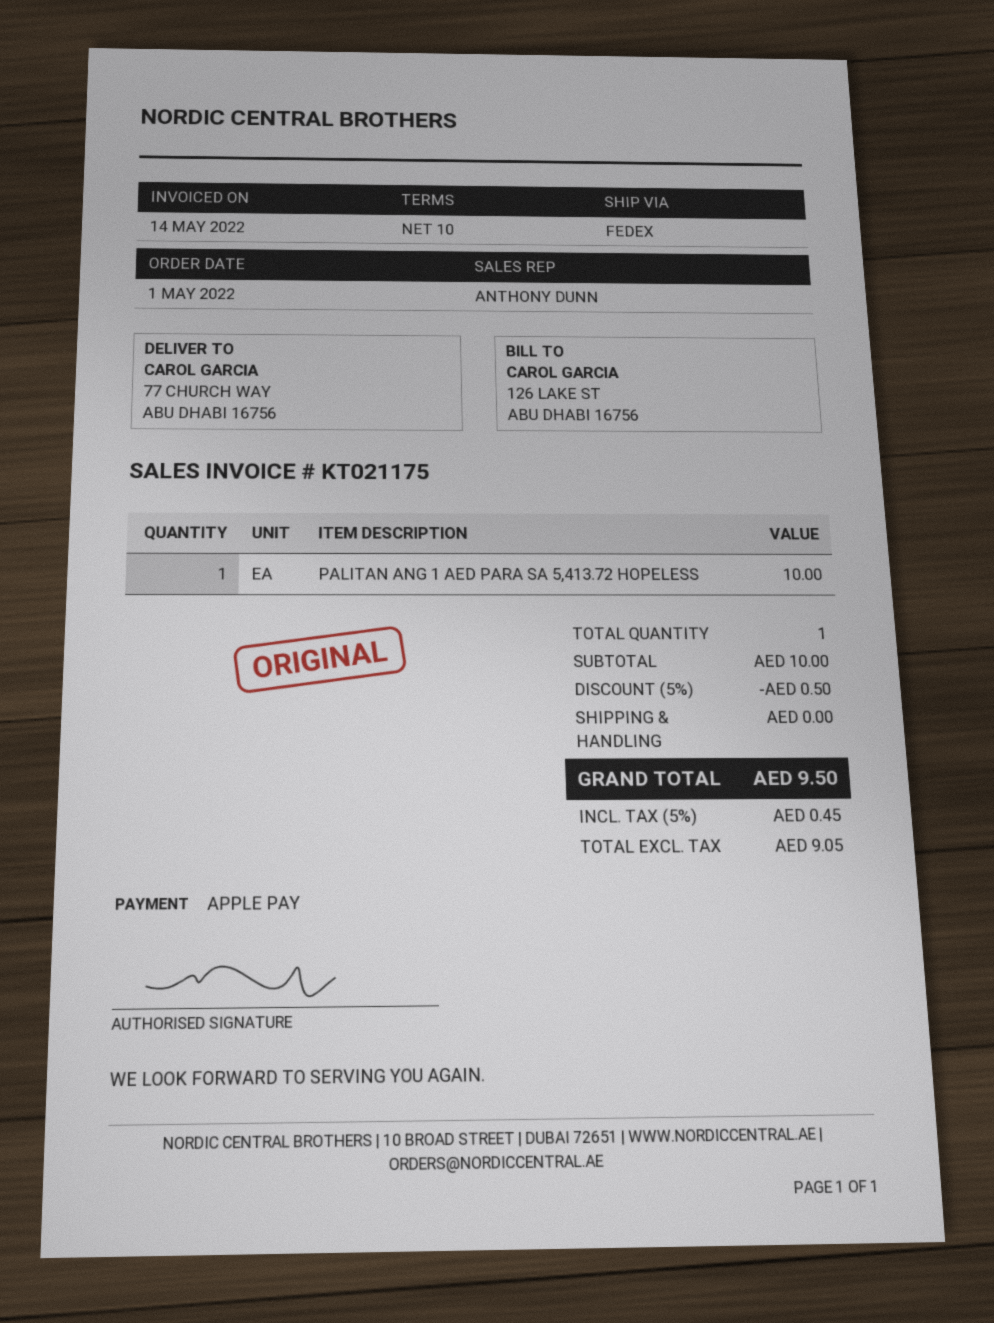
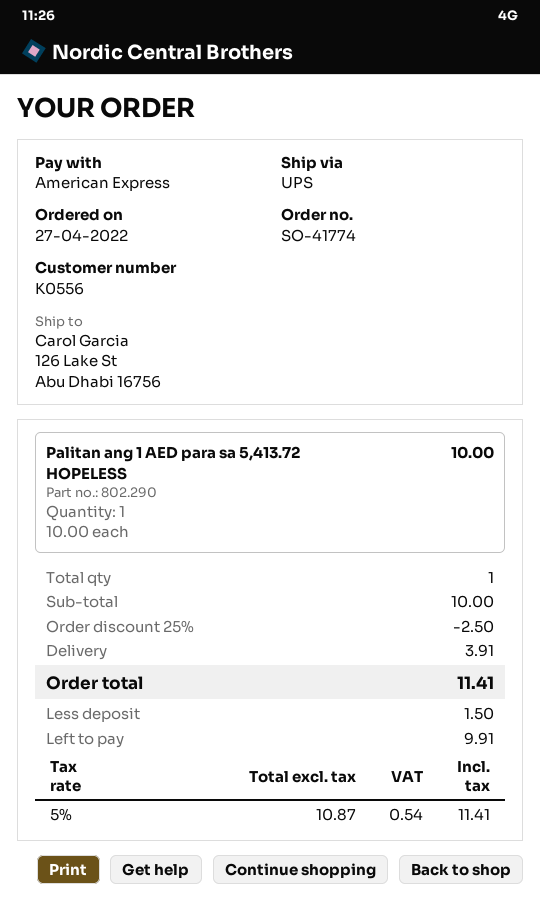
order date: 2022-05-01 -> 2022-04-27
payment method: Apple Pay -> American Express
shipping method: FedEx -> UPS
ship to: 77 CHURCH WAY, ABU DHABI 16756 -> 126 Lake St, Abu Dhabi 16756
discount: 5% = 0.50 -> 25% = 2.50
shipping: 0.00 -> 3.91
net: 9.05 -> 10.87
tax: 5% = 0.45 -> 5% = 0.54
total: 9.50 -> 11.41

